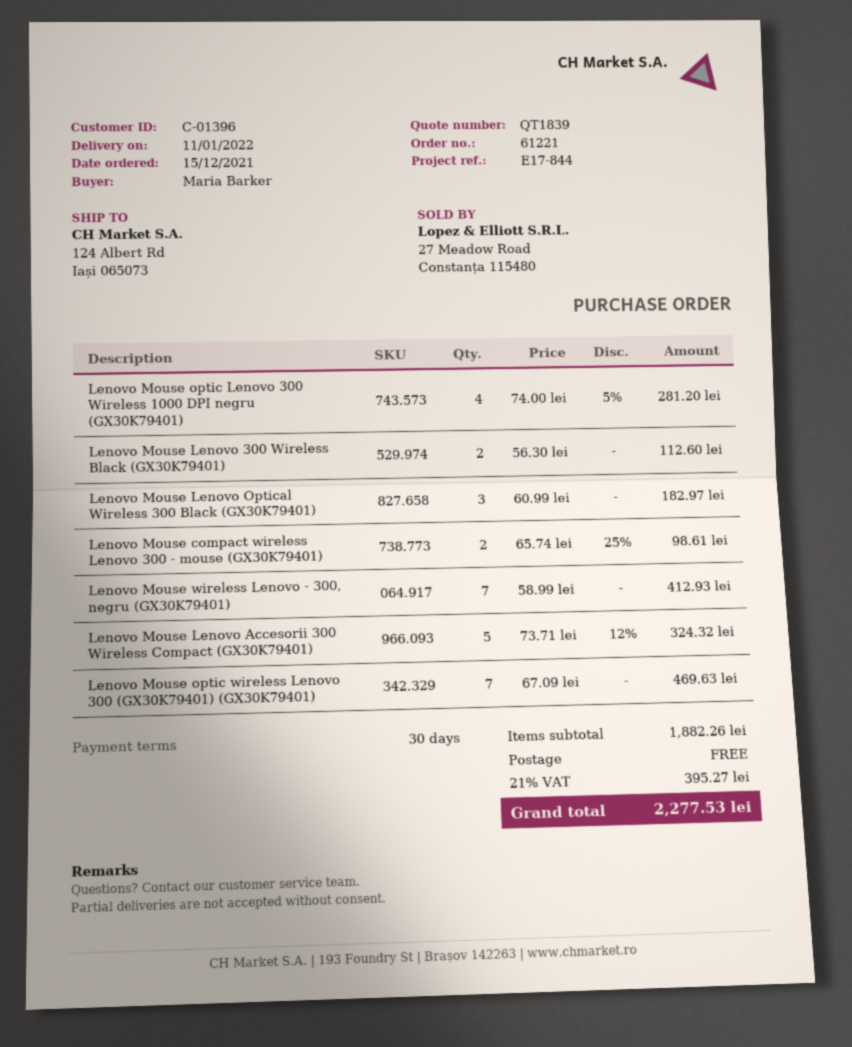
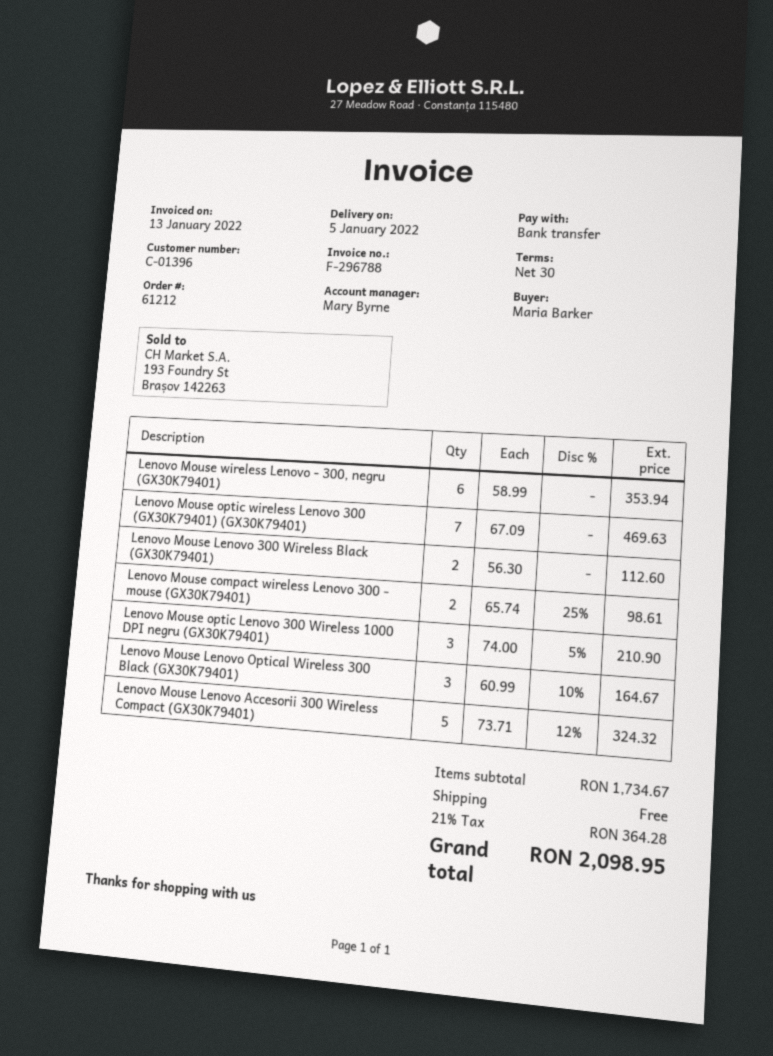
order number: 61221 -> 61212
delivery date: 2022-01-11 -> 2022-01-05
Lenovo Mouse optic Lenovo 300 Wireless 1000 DPI negru (GX30K79401): 4 x 74.00 - 5% = 281.20 -> 3 x 74.00 - 5% = 210.90
Lenovo Mouse Lenovo Optical Wireless 300 Black (GX30K79401): 3 x 60.99 = 182.97 -> 3 x 60.99 - 10% = 164.67
Lenovo Mouse wireless Lenovo - 300, negru (GX30K79401): 7 x 58.99 = 412.93 -> 6 x 58.99 = 353.94
subtotal: 1882.26 -> 1734.67
tax: 21% = 395.27 -> 21% = 364.28
total: 2277.53 -> 2098.95

